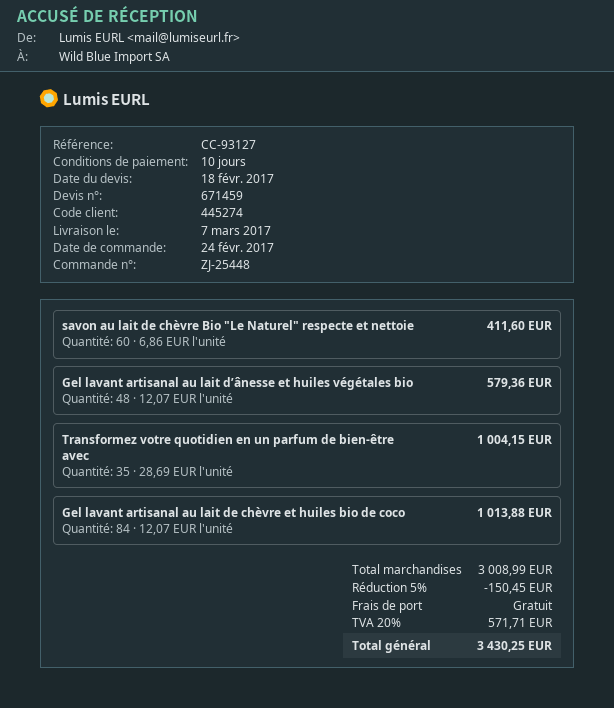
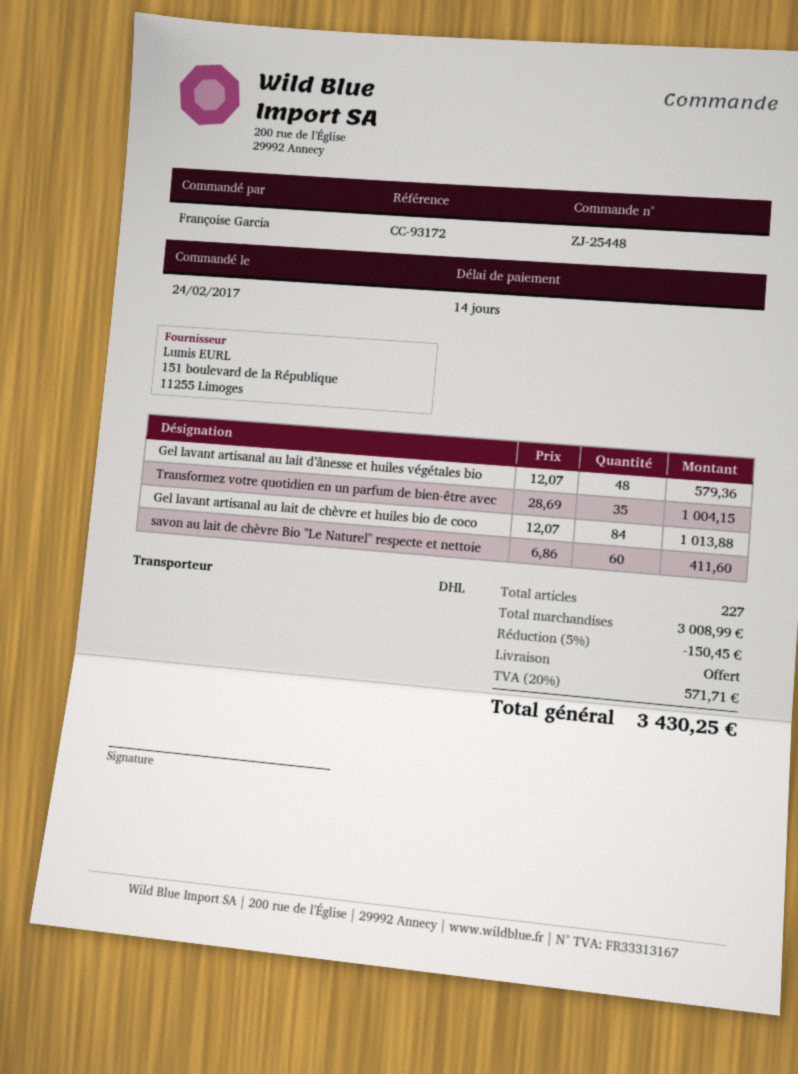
payment terms: 10 days -> 14 days
reference: CC-93127 -> CC-93172

